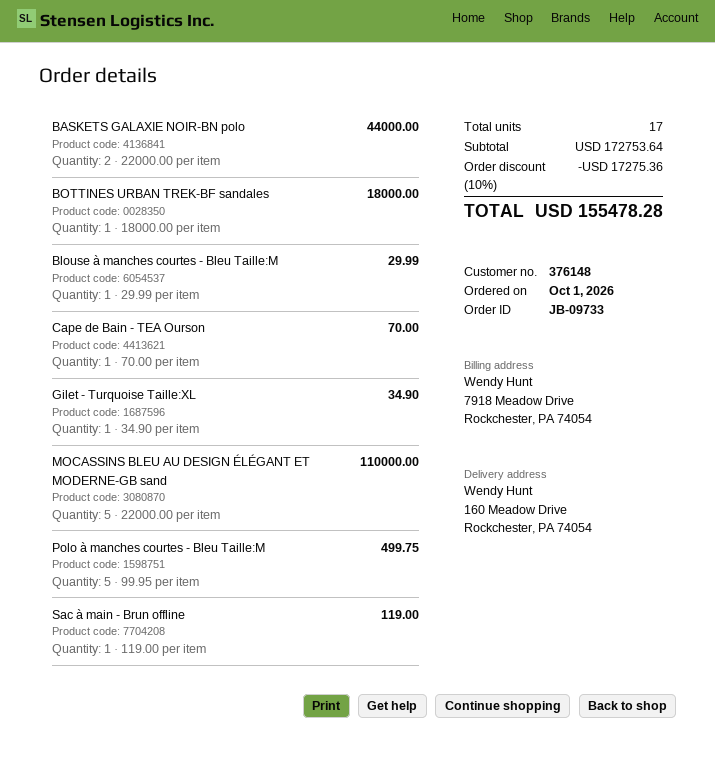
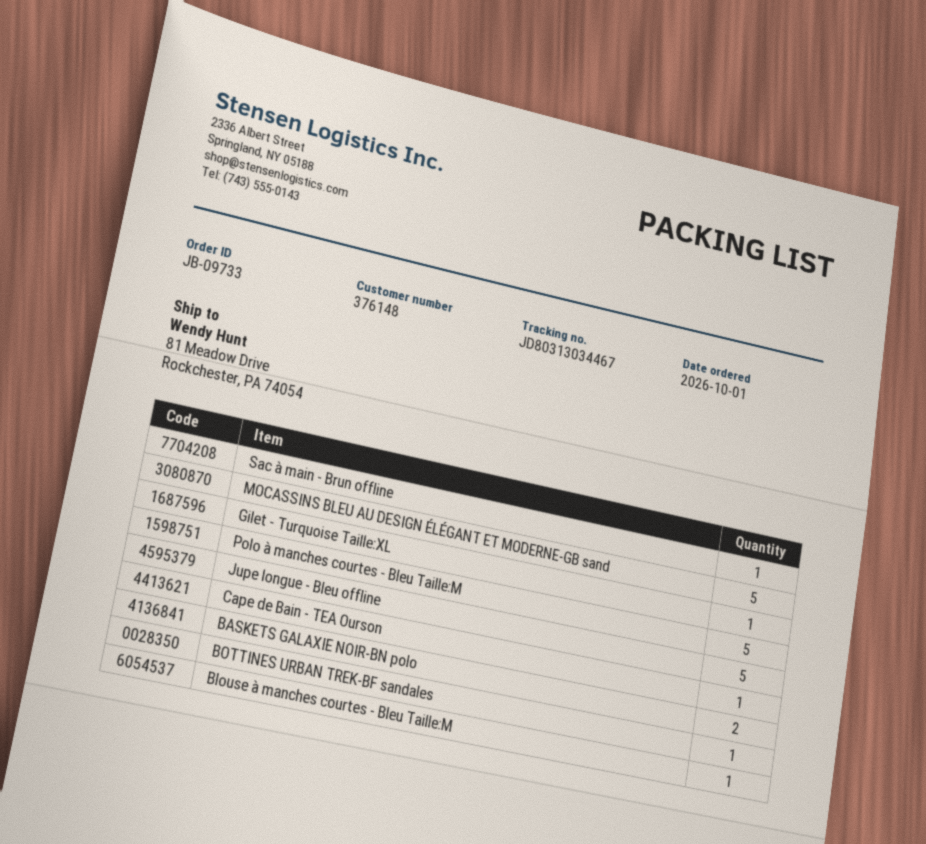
ship to: 160 Meadow Drive, Rockchester, PA 74054 -> 81 Meadow Drive, Rockchester, PA 74054
Jupe longue - Bleu offline: none -> 5

